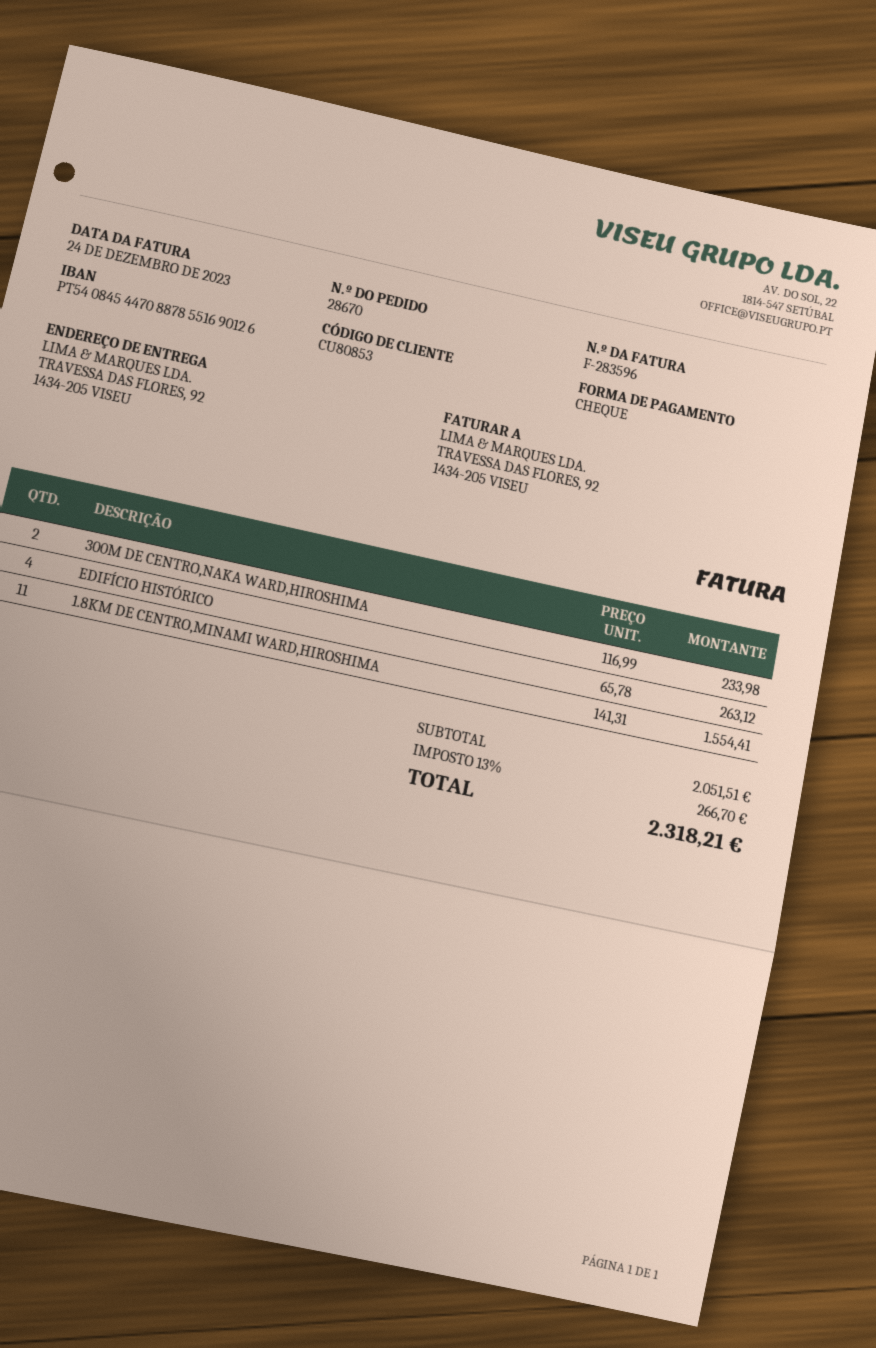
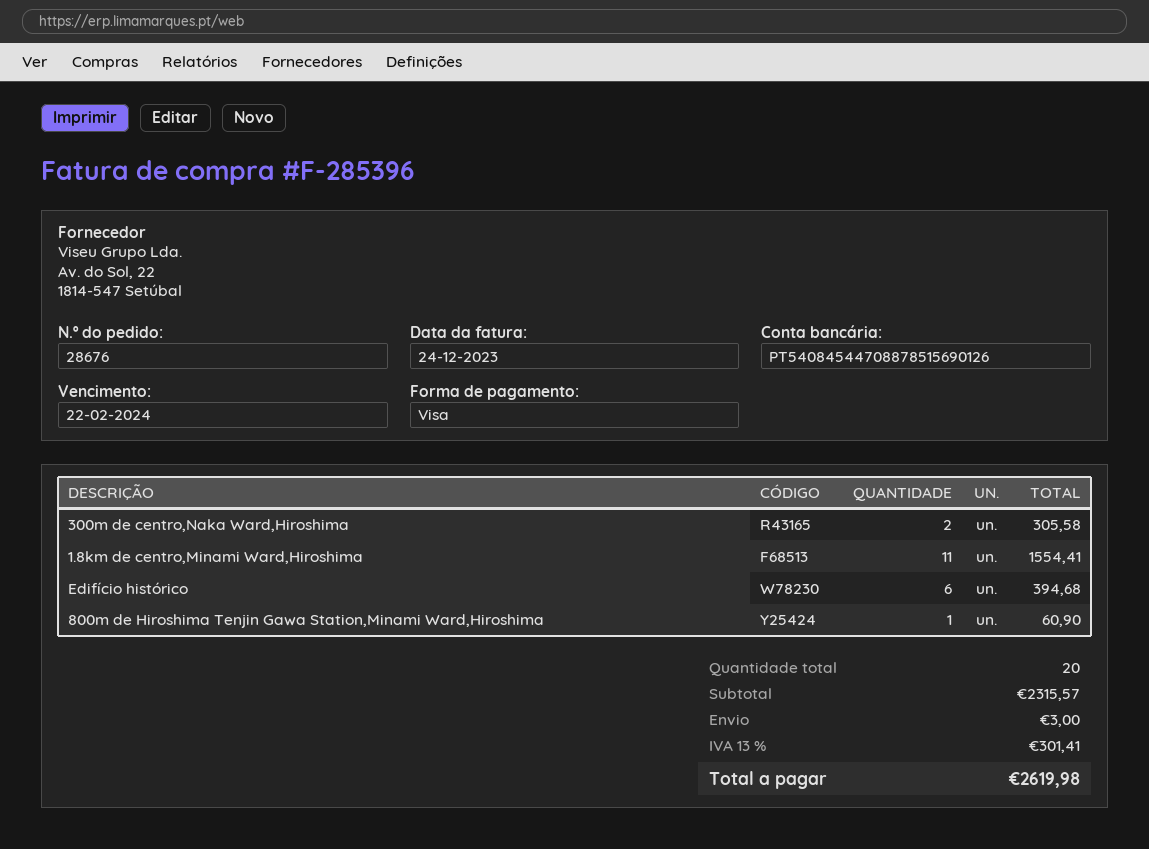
order number: 28670 -> 28676
invoice number: F-283596 -> F-285396
payment method: cheque -> Visa
bank account: PT54084544708878551690126 -> PT54084544708878515690126
300M DE CENTRO,NAKA WARD,HIROSHIMA: 2 for 233.98 -> 2 for 305.58
EDIFÍCIO HISTÓRICO: 4 for 263.12 -> 6 for 394.68
800m de Hiroshima Tenjin Gawa Station,Minami Ward,Hiroshima: none -> 1 for 60.90
subtotal: 2051.51 -> 2315.57
shipping: none -> 3.00
tax: 13% = 266.70 -> 13% = 301.41
total: 2318.21 -> 2619.98

